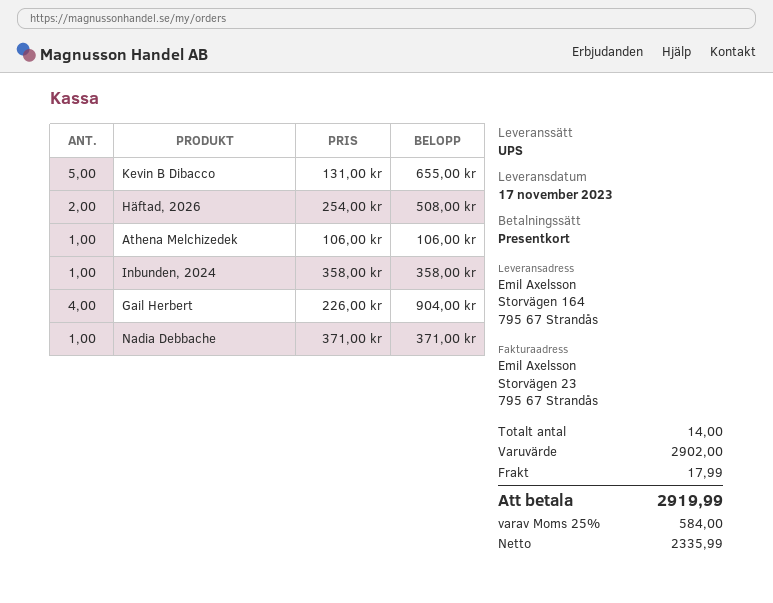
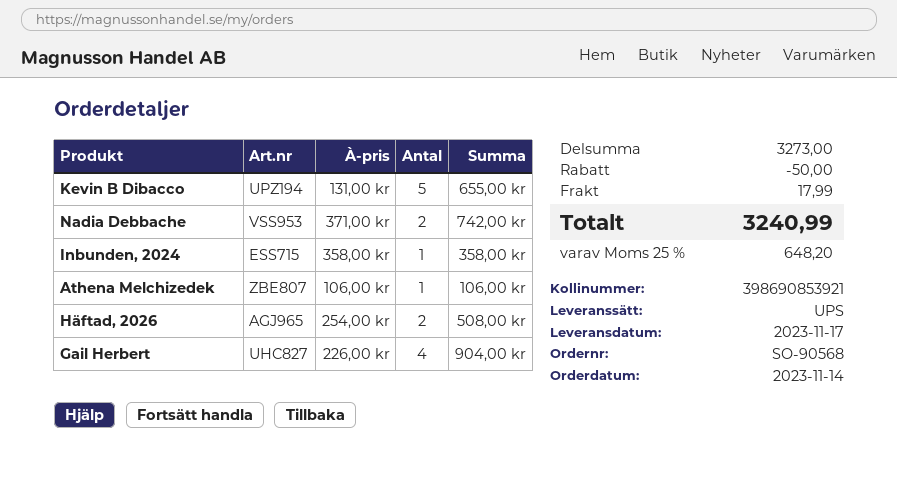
Nadia Debbache: 1 x 371.00 = 371.00 -> 2 x 371.00 = 742.00
subtotal: 2902.00 -> 3273.00
discount: none -> 50.00
tax: 25% = 584.00 -> 25% = 648.20
total: 2919.99 -> 3240.99

